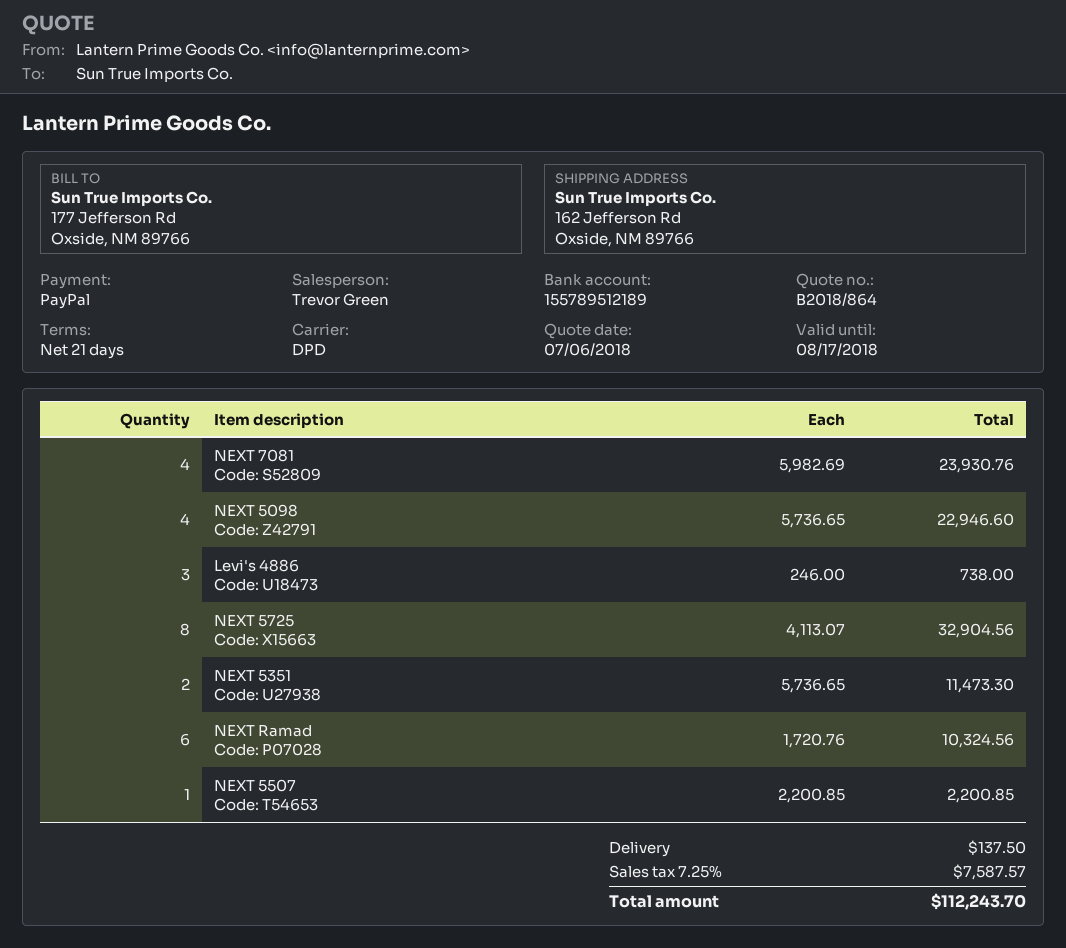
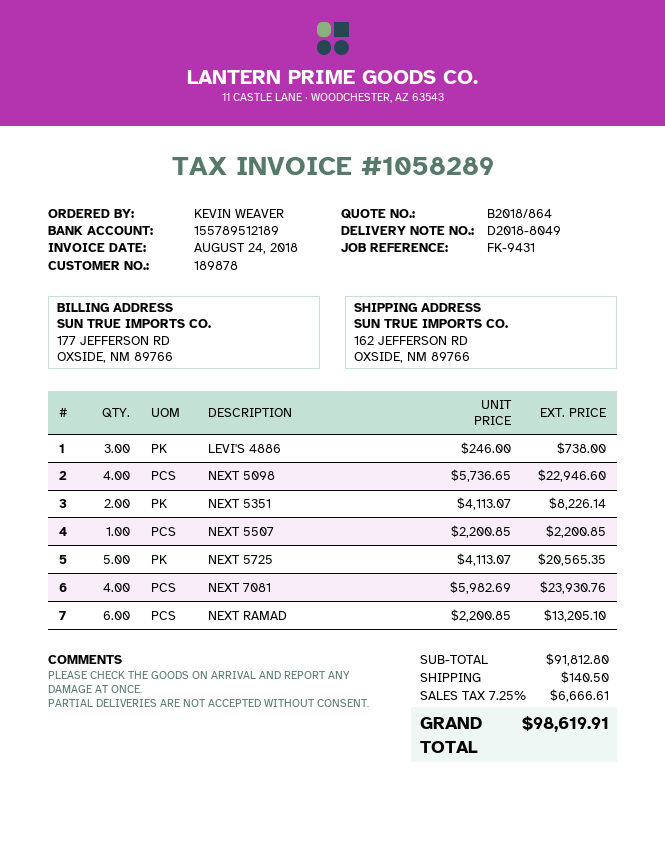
NEXT 5725: 8 x 4113.07 = 32904.56 -> 5 x 4113.07 = 20565.35
NEXT 5351: 2 x 5736.65 = 11473.30 -> 2 x 4113.07 = 8226.14
NEXT Ramad: 6 x 1720.76 = 10324.56 -> 6 x 2200.85 = 13205.10
shipping: 137.50 -> 140.50
tax: 7.25% = 7587.57 -> 7.25% = 6666.61
total: 112243.70 -> 98619.91

